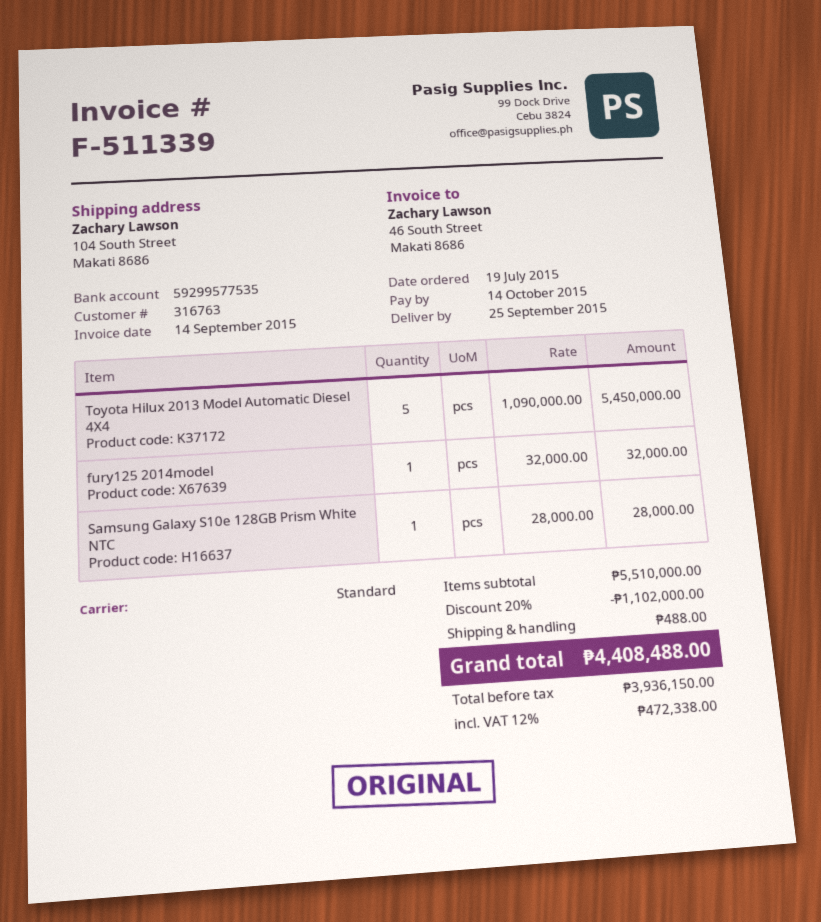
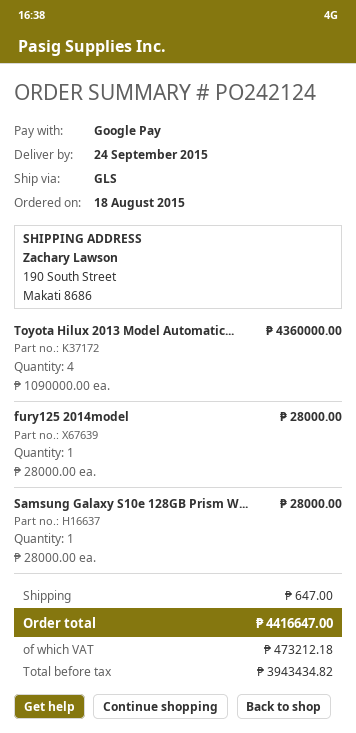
order date: 2015-07-19 -> 2015-08-18
delivery date: 2015-09-25 -> 2015-09-24
shipping method: standard -> GLS
ship to: 104 South Street, Makati 8686 -> 190 South Street, Makati 8686
Toyota Hilux 2013 Model Automatic Diesel 4X4: 5 x 1090000.00 = 5450000.00 -> 4 x 1090000.00 = 4360000.00
fury125 2014model: 1 x 32000.00 = 32000.00 -> 1 x 28000.00 = 28000.00
discount: 20% = 1102000.00 -> none
shipping: 488.00 -> 647.00
net: 3936150.00 -> 3943434.82
tax: 472338.00 -> 473212.18
total: 4408488.00 -> 4416647.00

